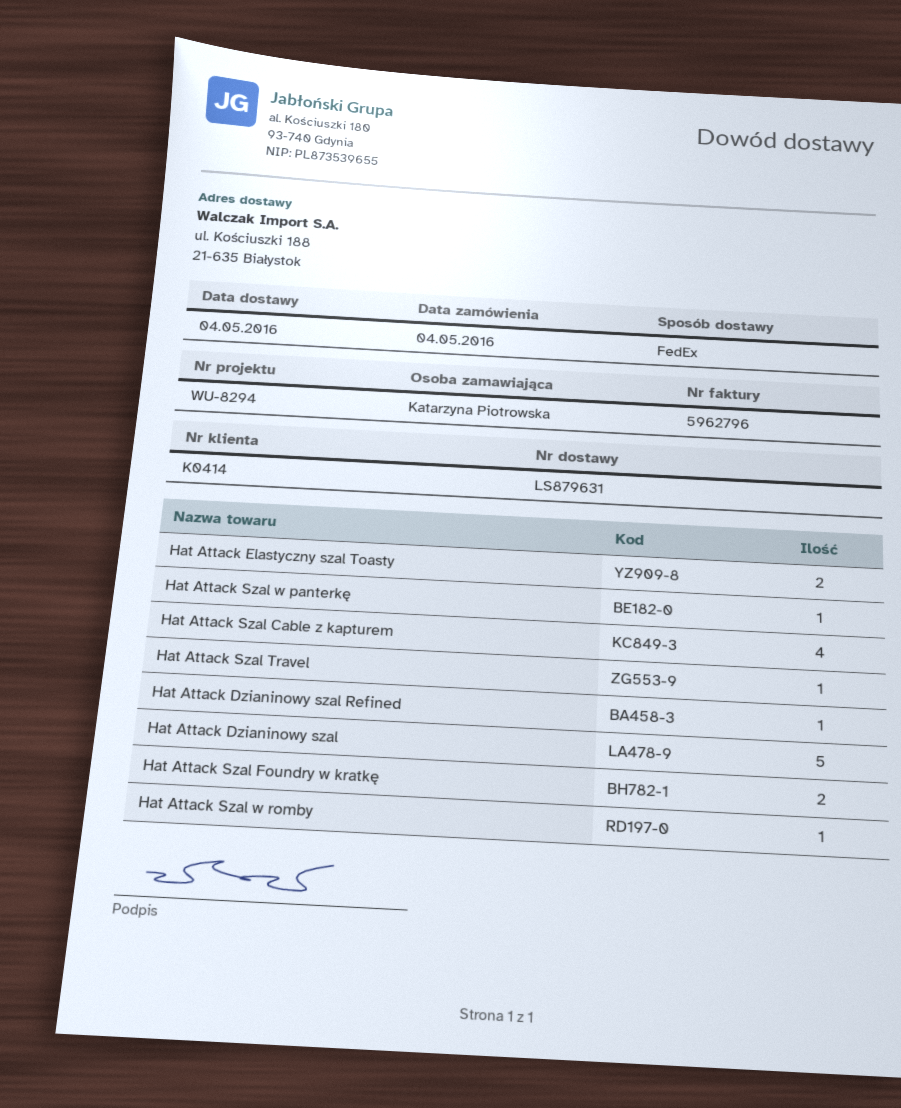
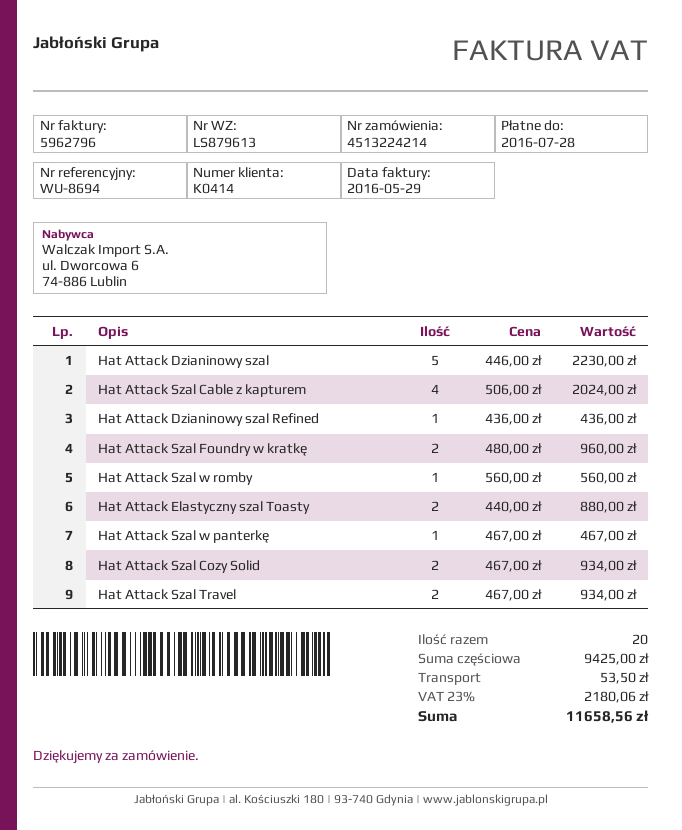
delivery note number: LS879631 -> LS879613
reference: WU-8294 -> WU-8694
Hat Attack Szal Travel: 1 -> 2
Hat Attack Szal Cozy Solid: none -> 2

